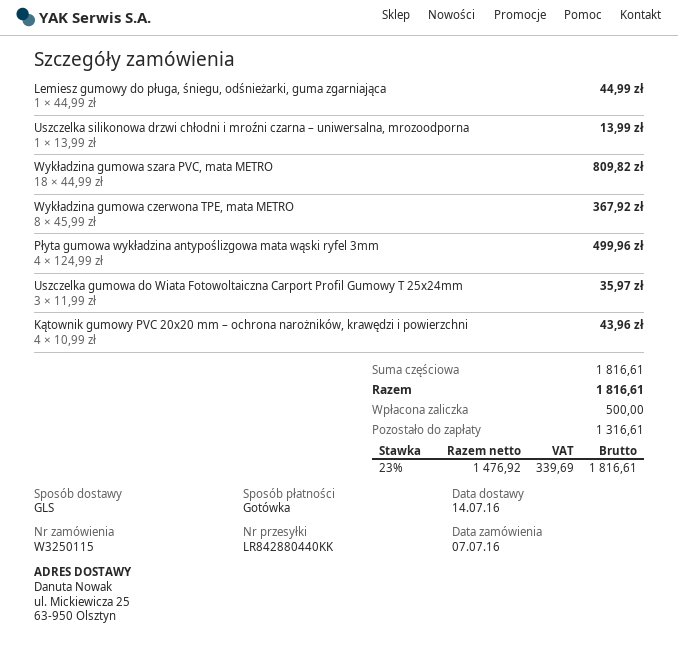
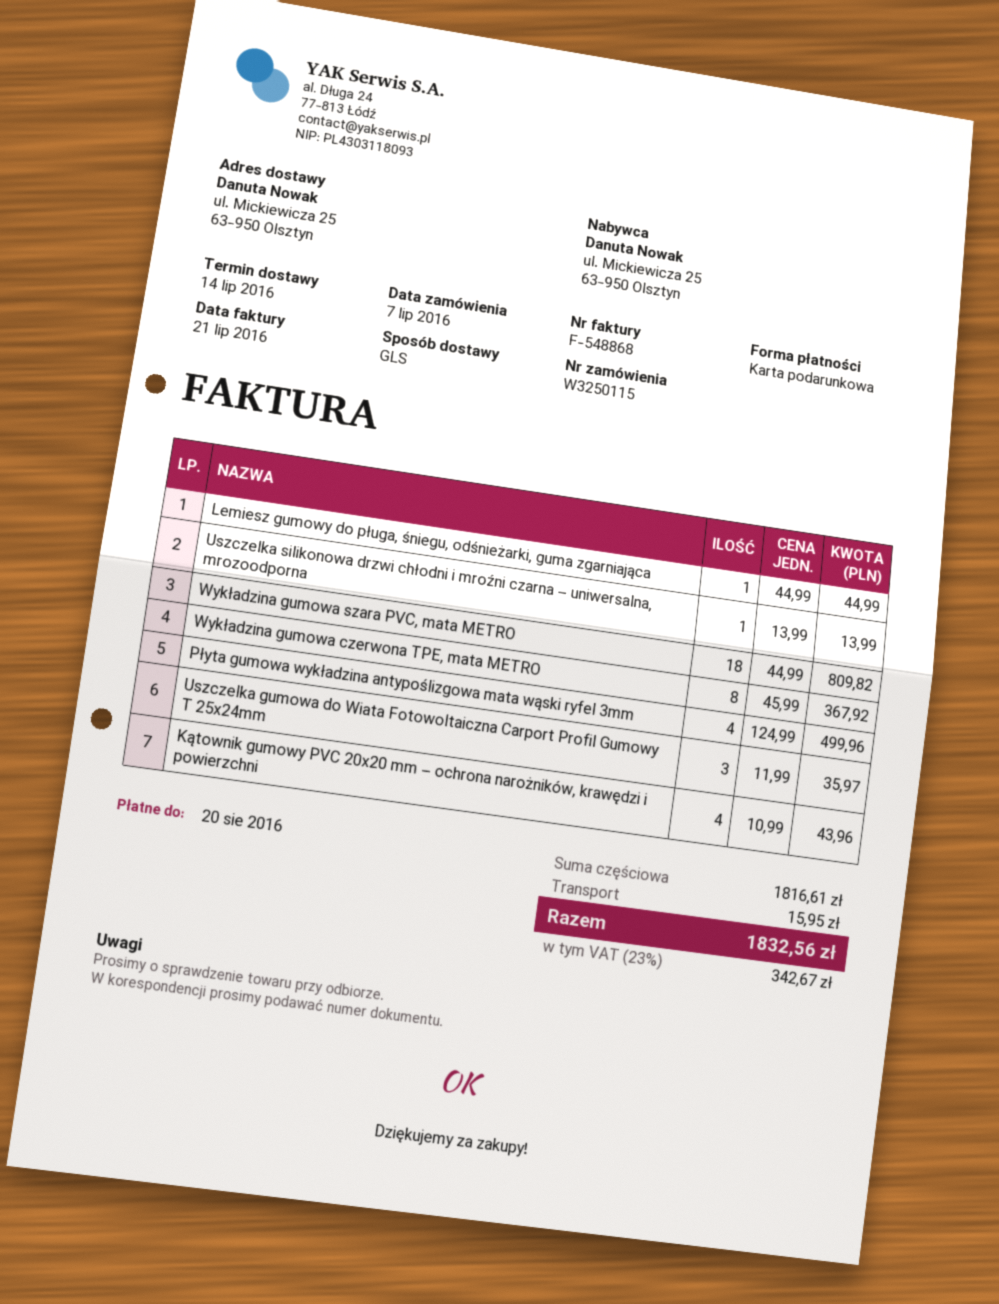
payment method: cash -> gift card
shipping: none -> 15.95
tax: 23% = 339.69 -> 23% = 342.67
total: 1816.61 -> 1832.56

